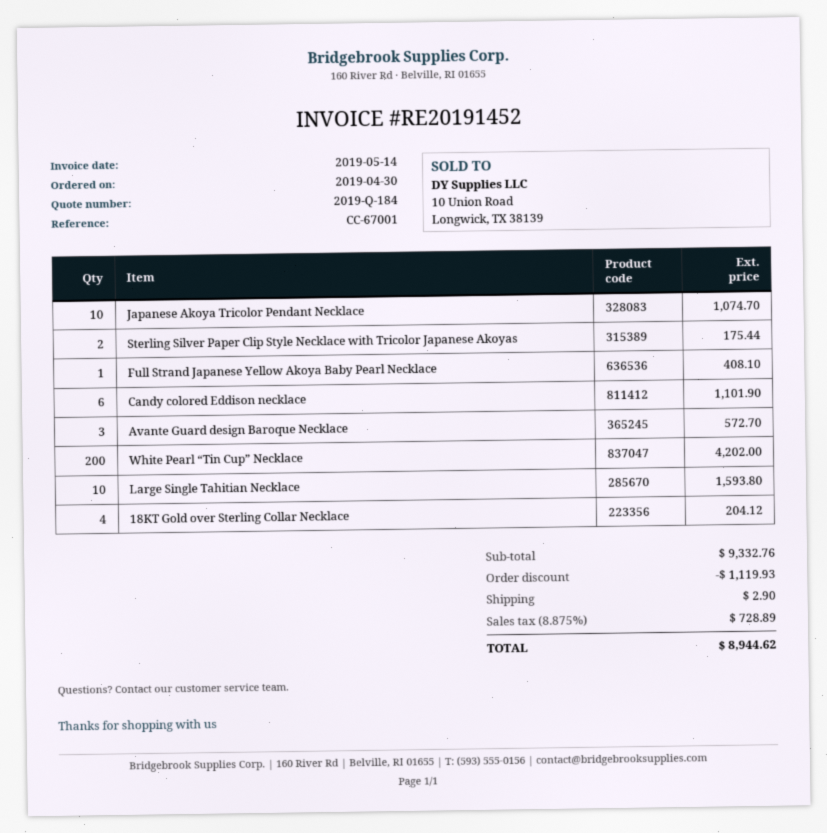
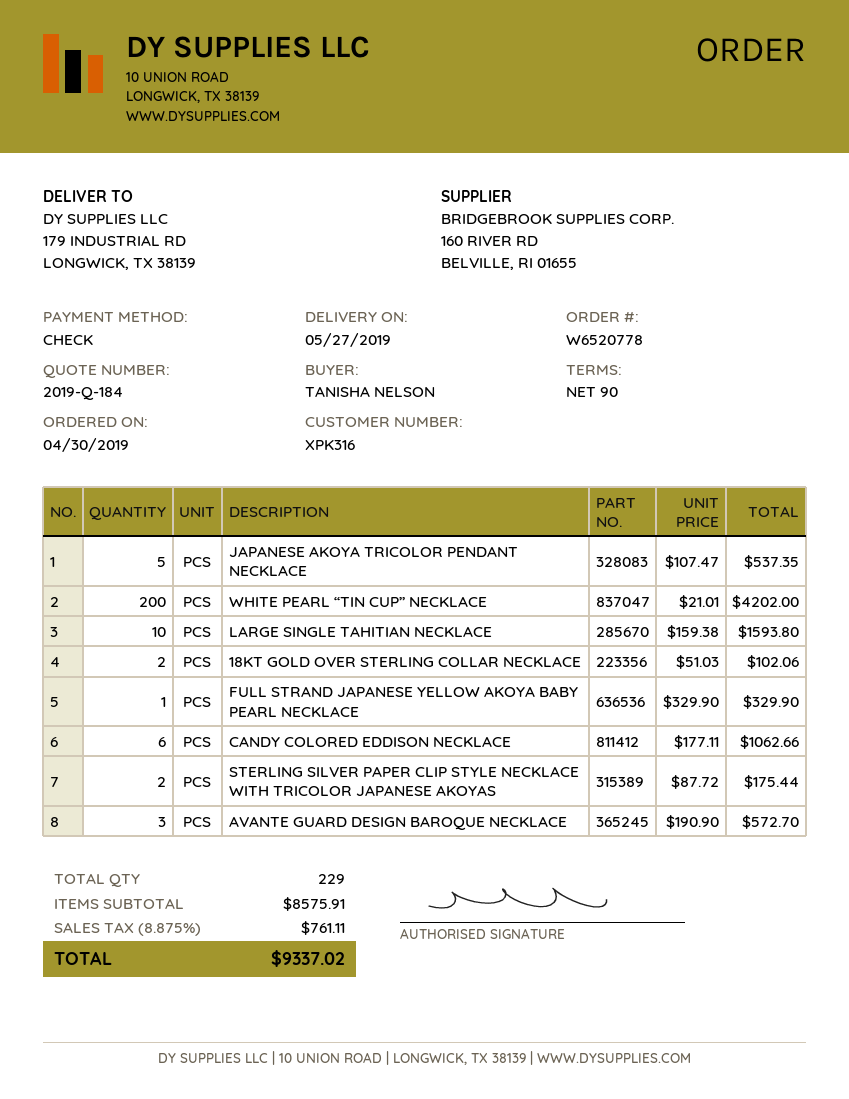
Japanese Akoya Tricolor Pendant Necklace: 10 for 1074.70 -> 5 for 537.35
Full Strand Japanese Yellow Akoya Baby Pearl Necklace: 1 for 408.10 -> 1 for 329.90
Candy colored Eddison necklace: 6 for 1101.90 -> 6 for 1062.66
18KT Gold over Sterling Collar Necklace: 4 for 204.12 -> 2 for 102.06
subtotal: 9332.76 -> 8575.91
discount: 1119.93 -> none
shipping: 2.90 -> none
tax: 8.875% = 728.89 -> 8.875% = 761.11
total: 8944.62 -> 9337.02

